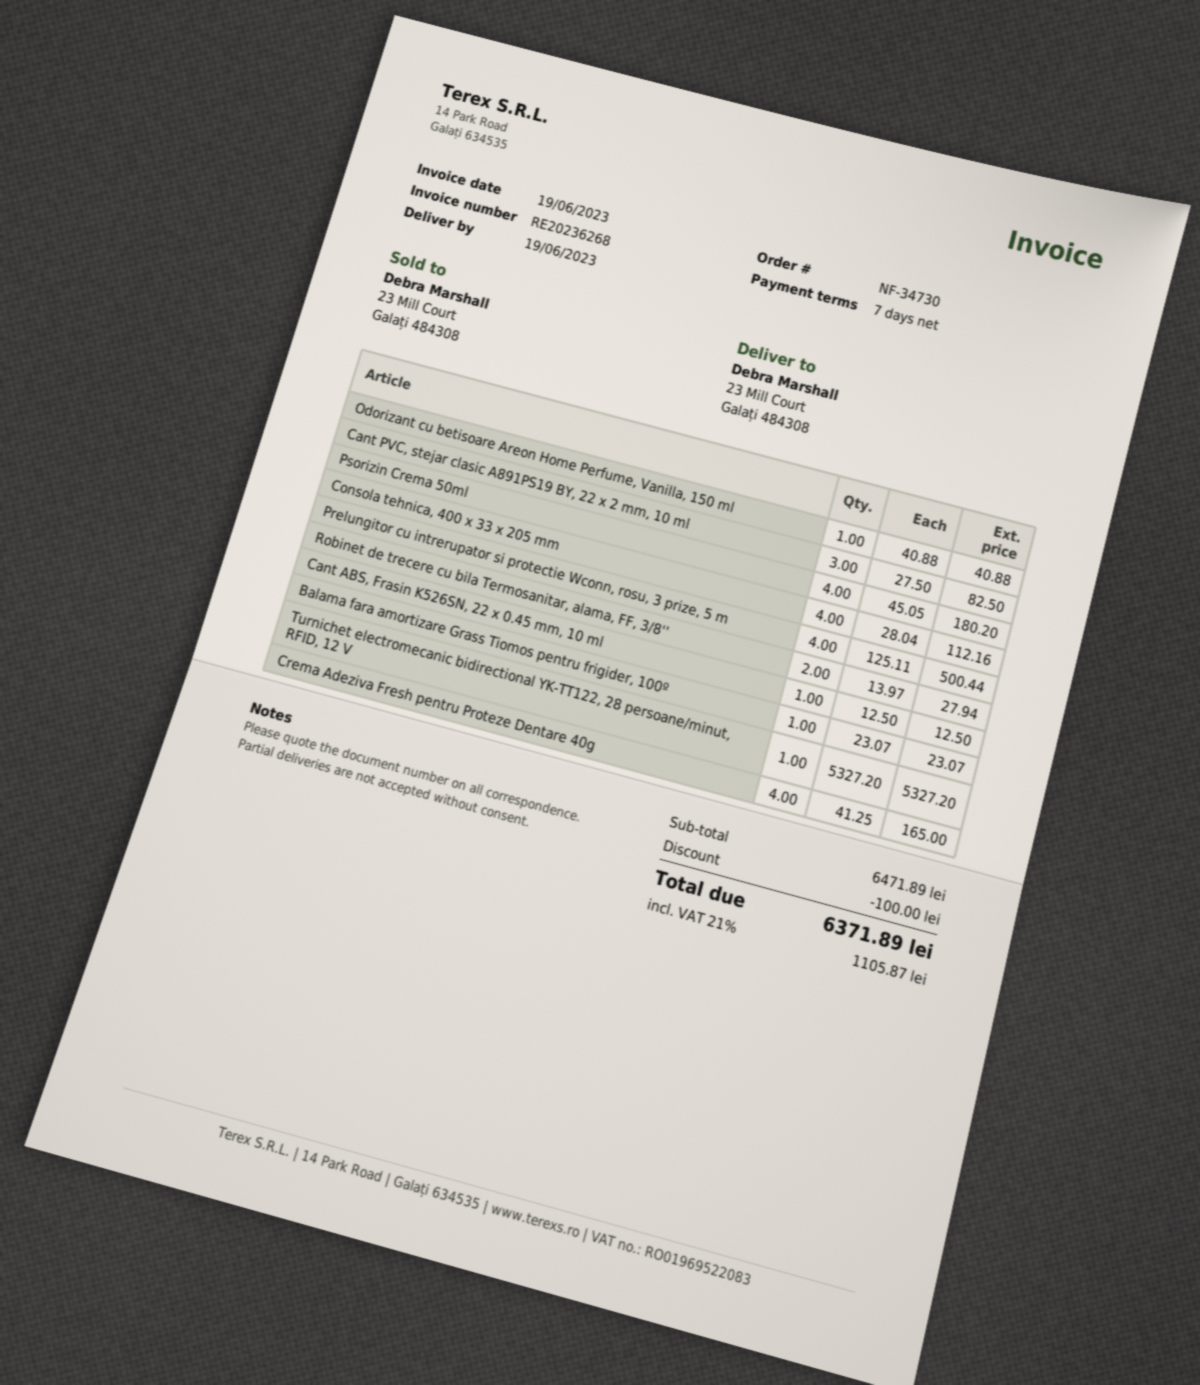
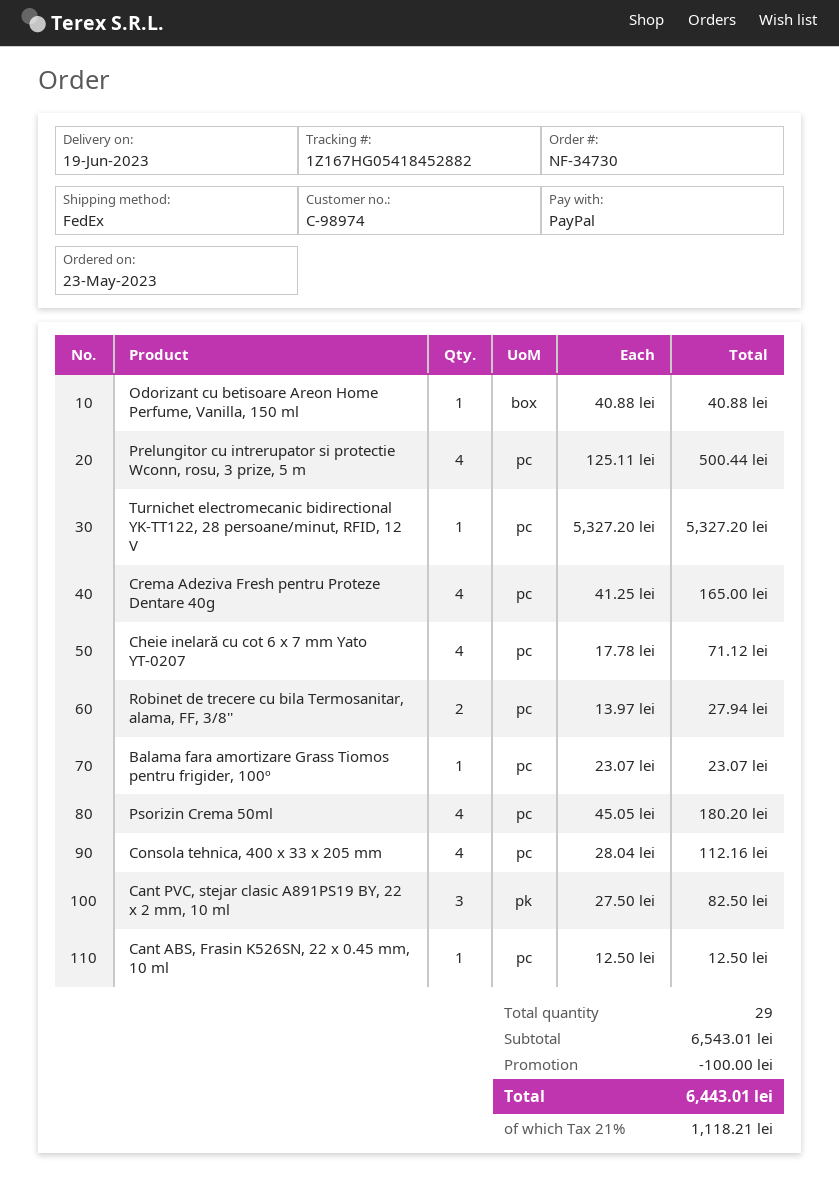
Cheie inelară cu cot 6 x 7 mm Yato YT-0207: none -> 4 x 17.78 = 71.12
subtotal: 6471.89 -> 6543.01
tax: 21% = 1105.87 -> 21% = 1118.21
total: 6371.89 -> 6443.01

